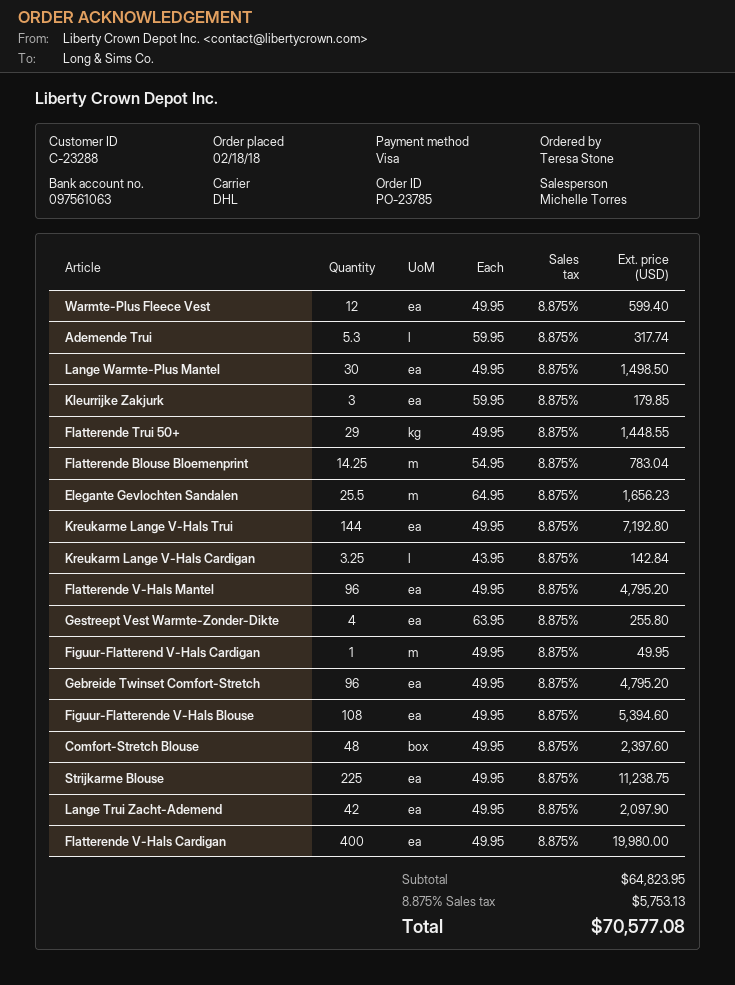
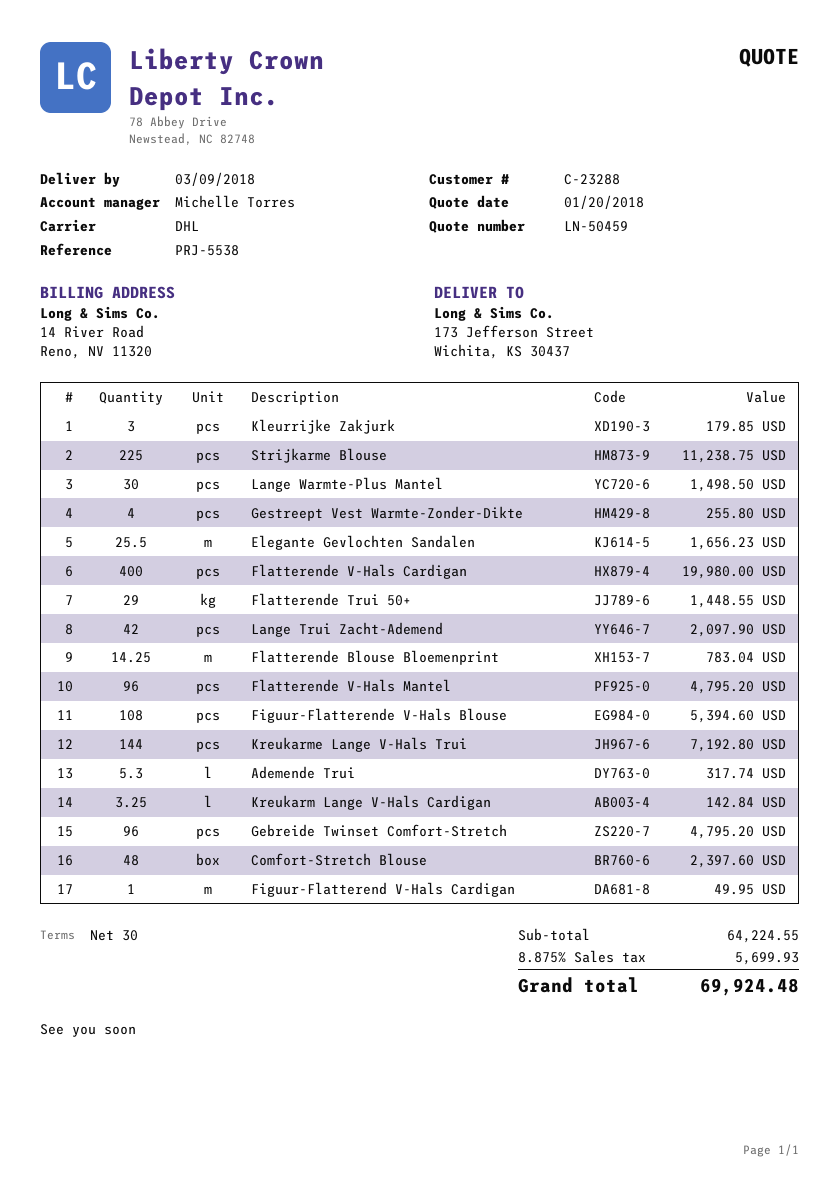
Warmte-Plus Fleece Vest: 12 for 599.40 -> none
subtotal: 64823.95 -> 64224.55
tax: 8.875% = 5753.13 -> 8.875% = 5699.93
total: 70577.08 -> 69924.48

